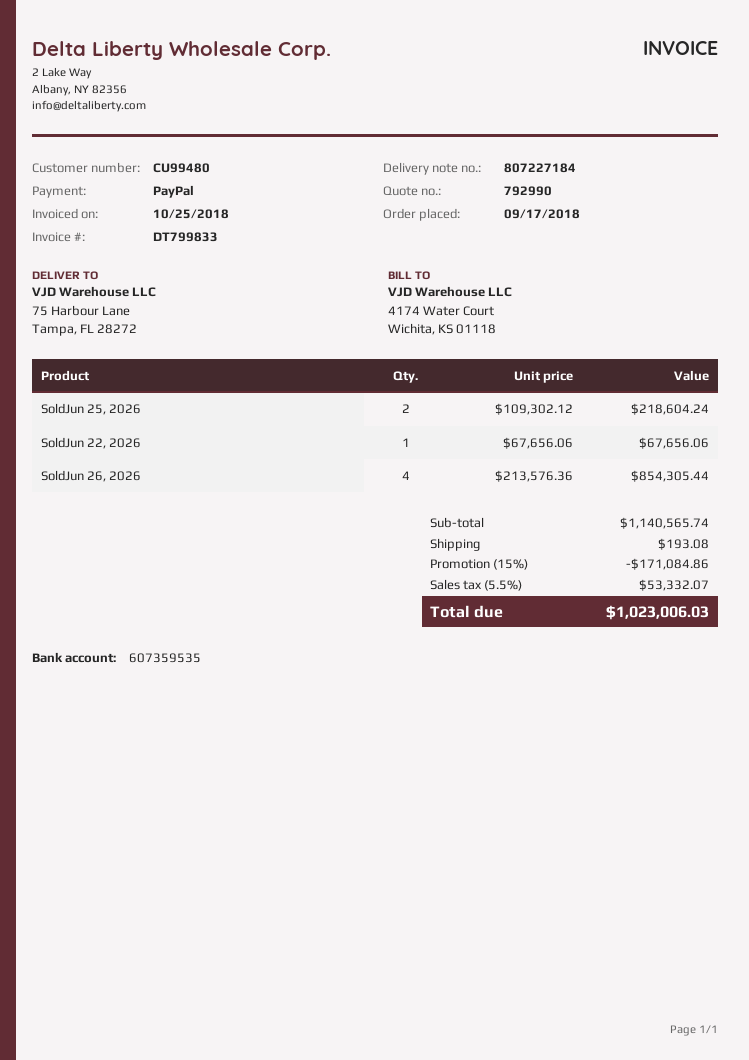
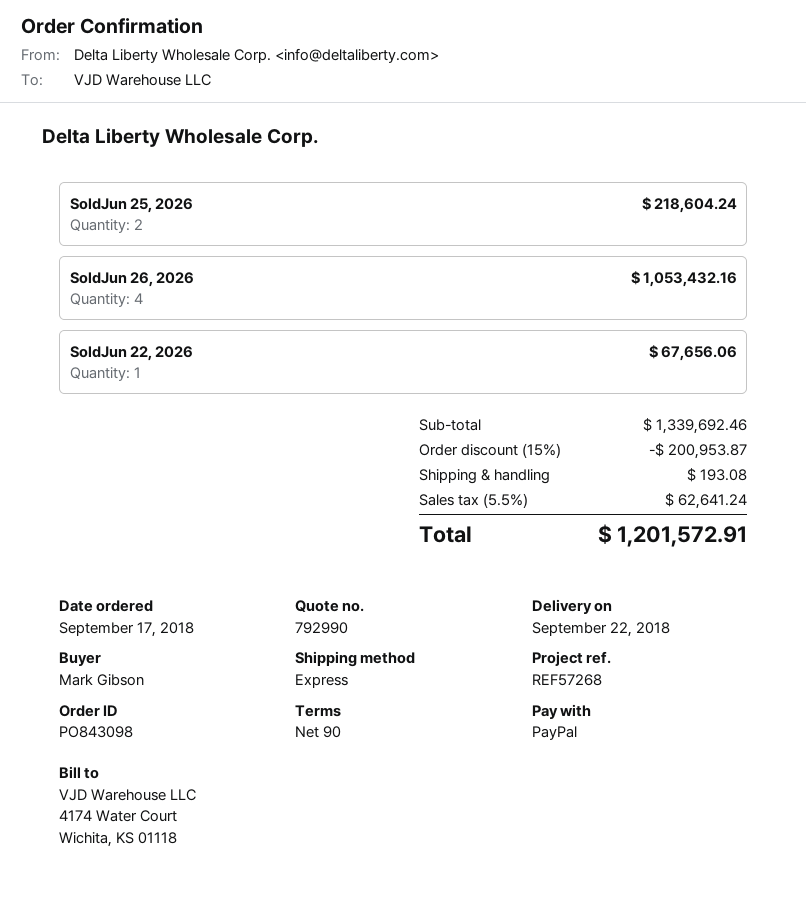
SoldJun 26, 2026: 4 for 854305.44 -> 4 for 1053432.16
subtotal: 1140565.74 -> 1339692.46
discount: 15% = 171084.86 -> 15% = 200953.87
tax: 5.5% = 53332.07 -> 5.5% = 62641.24
total: 1023006.03 -> 1201572.91

